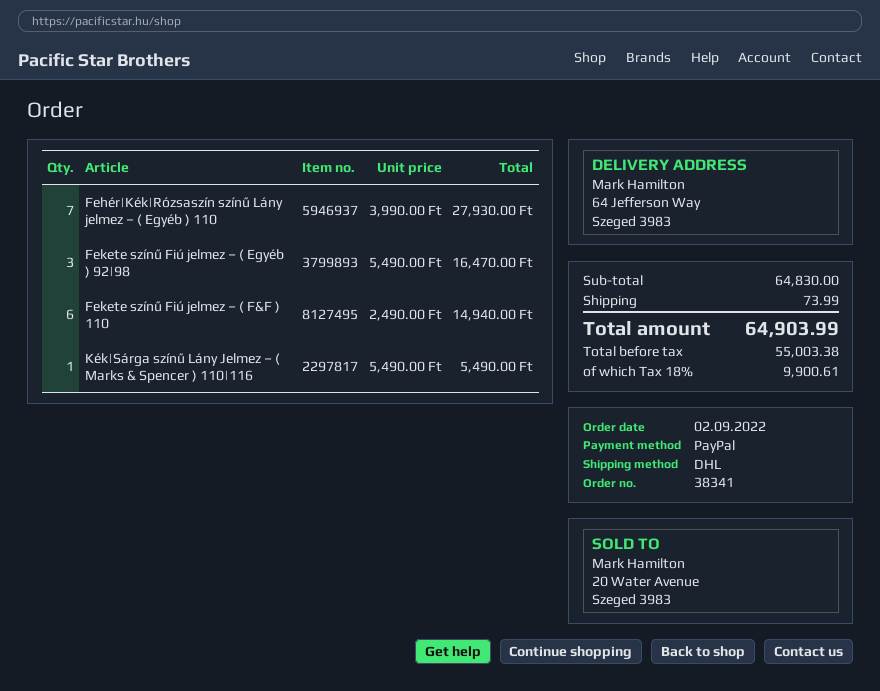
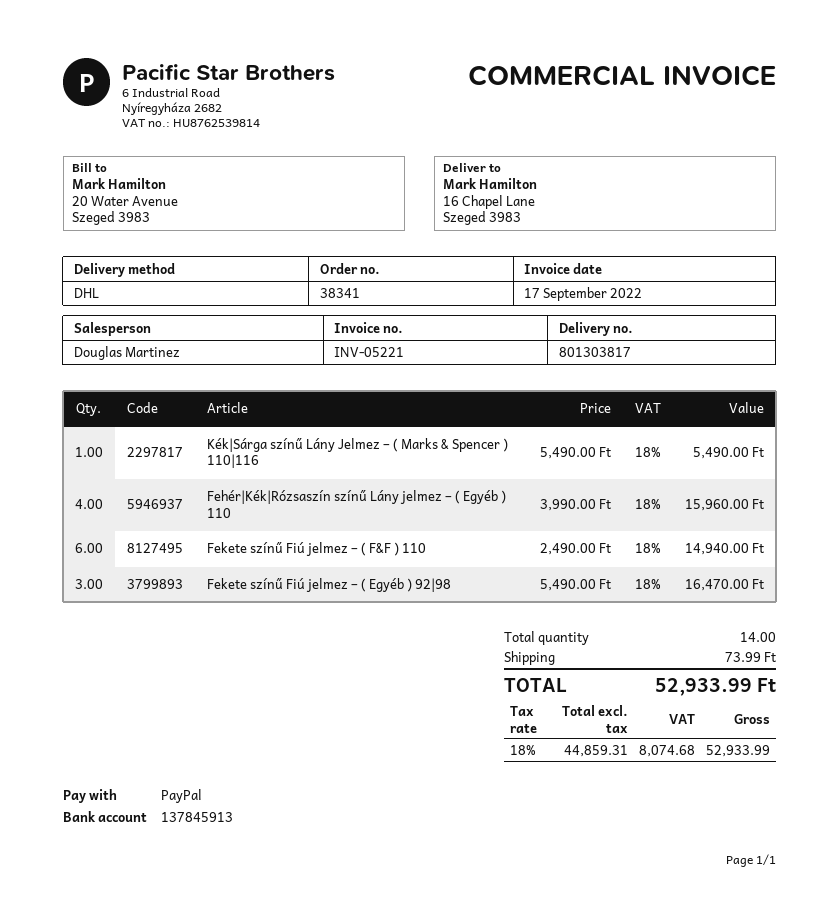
ship to: 64 Jefferson Way, Szeged 3983 -> 16 Chapel Lane, Szeged 3983
Fehér|Kék|Rózsaszín színű Lány jelmez – ( Egyéb ) 110: 7 x 3990.00 = 27930.00 -> 4 x 3990.00 = 15960.00
net: 55003.38 -> 44859.31
tax: 18% = 9900.61 -> 18% = 8074.68
total: 64903.99 -> 52933.99

